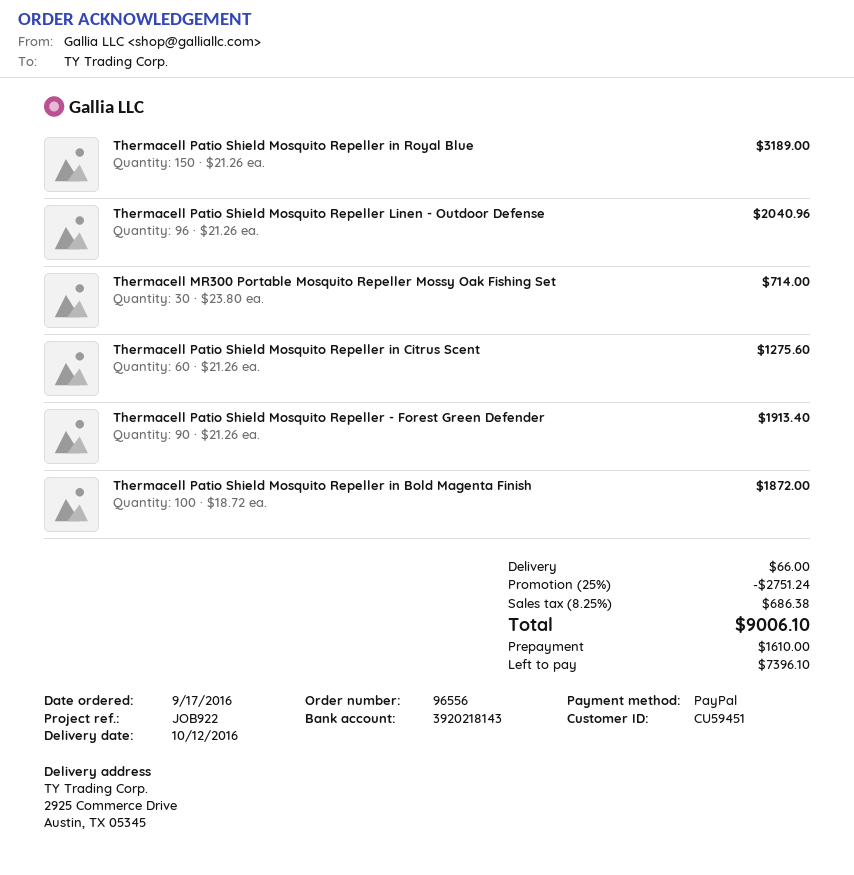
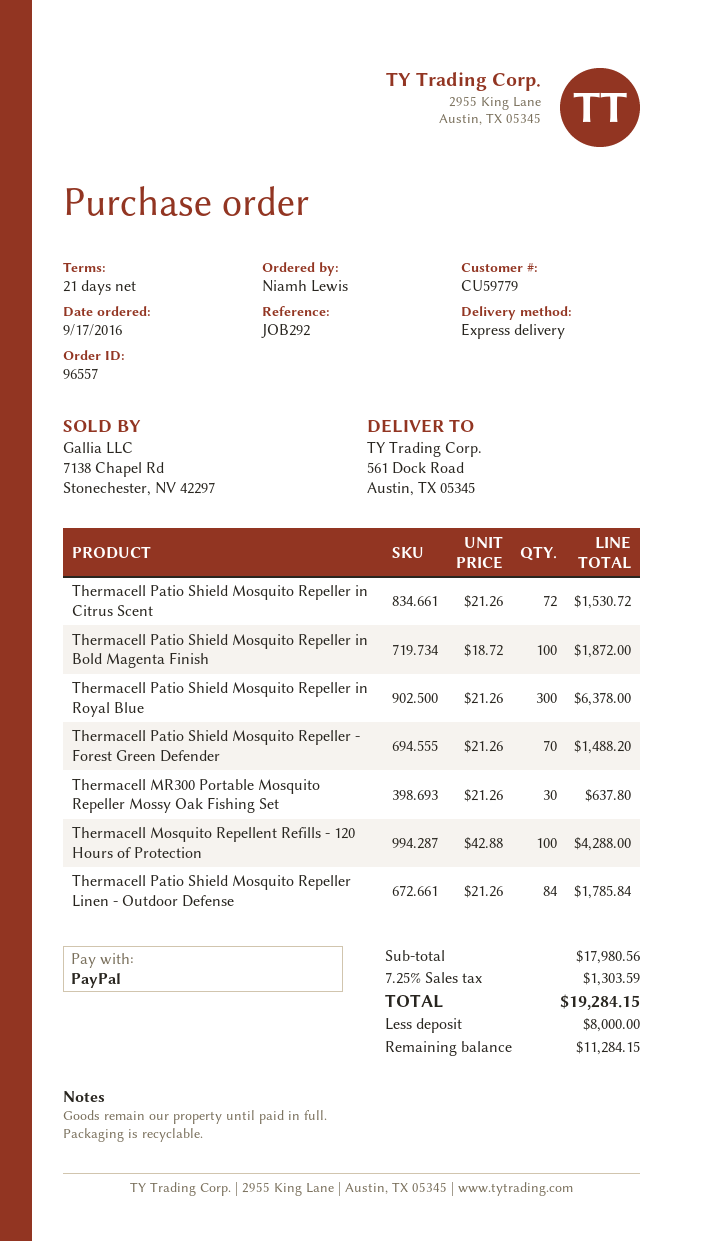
order number: 96556 -> 96557
customer number: CU59451 -> CU59779
reference: JOB922 -> JOB292
ship to: 2925 Commerce Drive, Austin, TX 05345 -> 561 Dock Road, Austin, TX 05345
Thermacell Patio Shield Mosquito Repeller in Royal Blue: 150 x 21.26 = 3189.00 -> 300 x 21.26 = 6378.00
Thermacell Patio Shield Mosquito Repeller Linen - Outdoor Defense: 96 x 21.26 = 2040.96 -> 84 x 21.26 = 1785.84
Thermacell MR300 Portable Mosquito Repeller Mossy Oak Fishing Set: 30 x 23.80 = 714.00 -> 30 x 21.26 = 637.80
Thermacell Patio Shield Mosquito Repeller in Citrus Scent: 60 x 21.26 = 1275.60 -> 72 x 21.26 = 1530.72
Thermacell Patio Shield Mosquito Repeller - Forest Green Defender: 90 x 21.26 = 1913.40 -> 70 x 21.26 = 1488.20
Thermacell Mosquito Repellent Refills - 120 Hours of Protection: none -> 100 x 42.88 = 4288.00
discount: 25% = 2751.24 -> none
shipping: 66.00 -> none
tax: 8.25% = 686.38 -> 7.25% = 1303.59
total: 9006.10 -> 19284.15
deposit: 1610.00 -> 8000.00
balance: 7396.10 -> 11284.15

